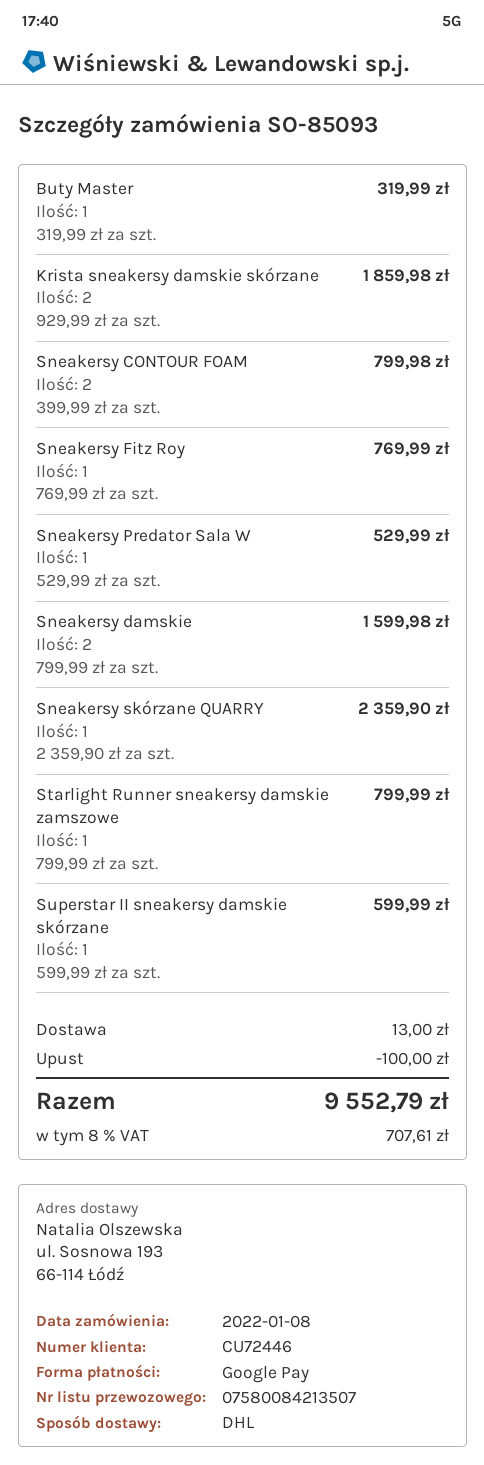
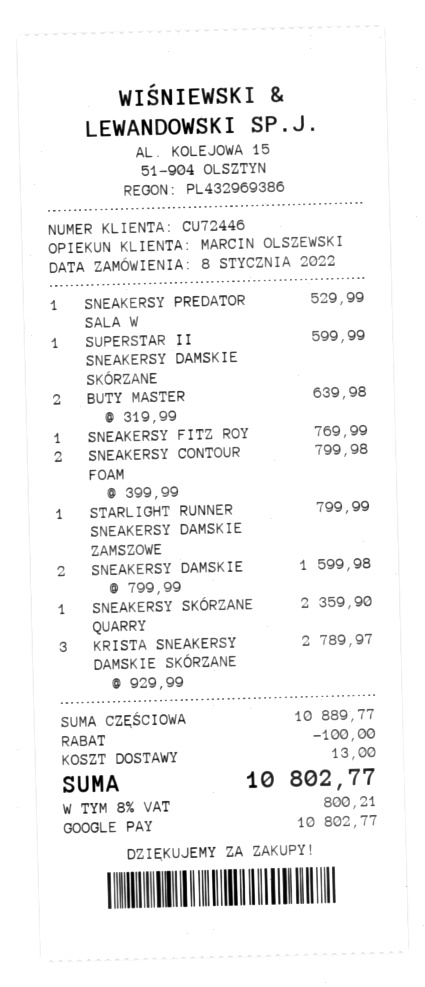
Buty Master: 1 x 319.99 = 319.99 -> 2 x 319.99 = 639.98
Krista sneakersy damskie skórzane: 2 x 929.99 = 1859.98 -> 3 x 929.99 = 2789.97
tax: 8% = 707.61 -> 8% = 800.21
total: 9552.79 -> 10802.77

